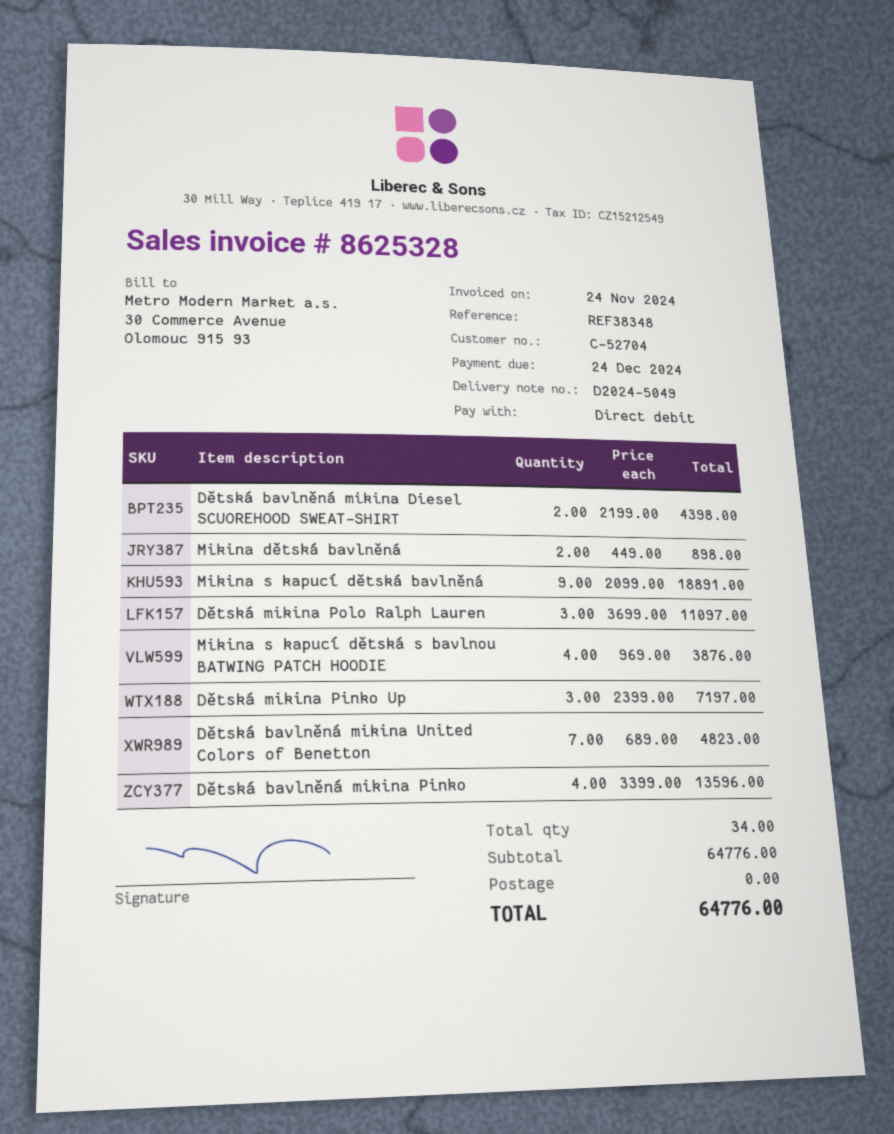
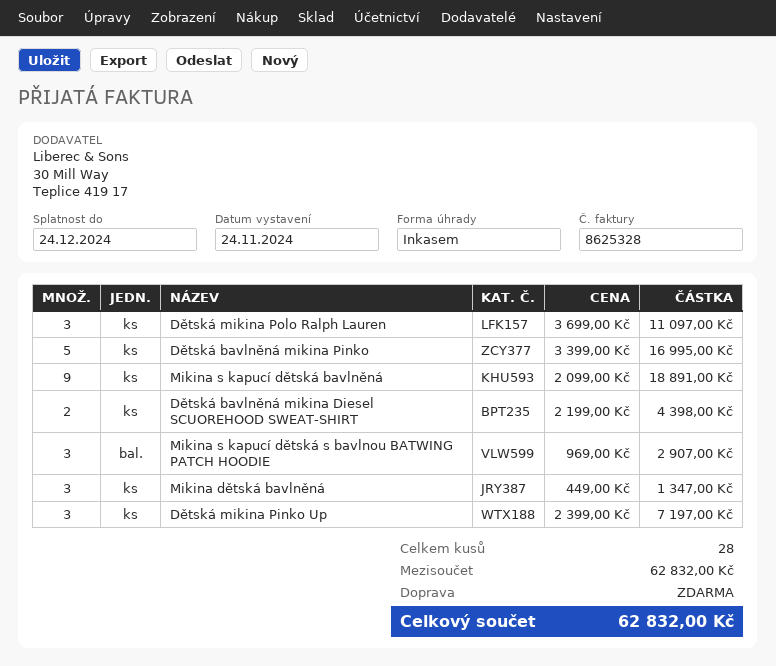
Mikina dětská bavlněná: 2 x 449.00 = 898.00 -> 3 x 449.00 = 1347.00
Mikina s kapucí dětská s bavlnou BATWING PATCH HOODIE: 4 x 969.00 = 3876.00 -> 3 x 969.00 = 2907.00
Dětská bavlněná mikina United Colors of Benetton: 7 x 689.00 = 4823.00 -> none
Dětská bavlněná mikina Pinko: 4 x 3399.00 = 13596.00 -> 5 x 3399.00 = 16995.00
total quantity: 34 -> 28
subtotal: 64776.00 -> 62832.00
total: 64776.00 -> 62832.00

